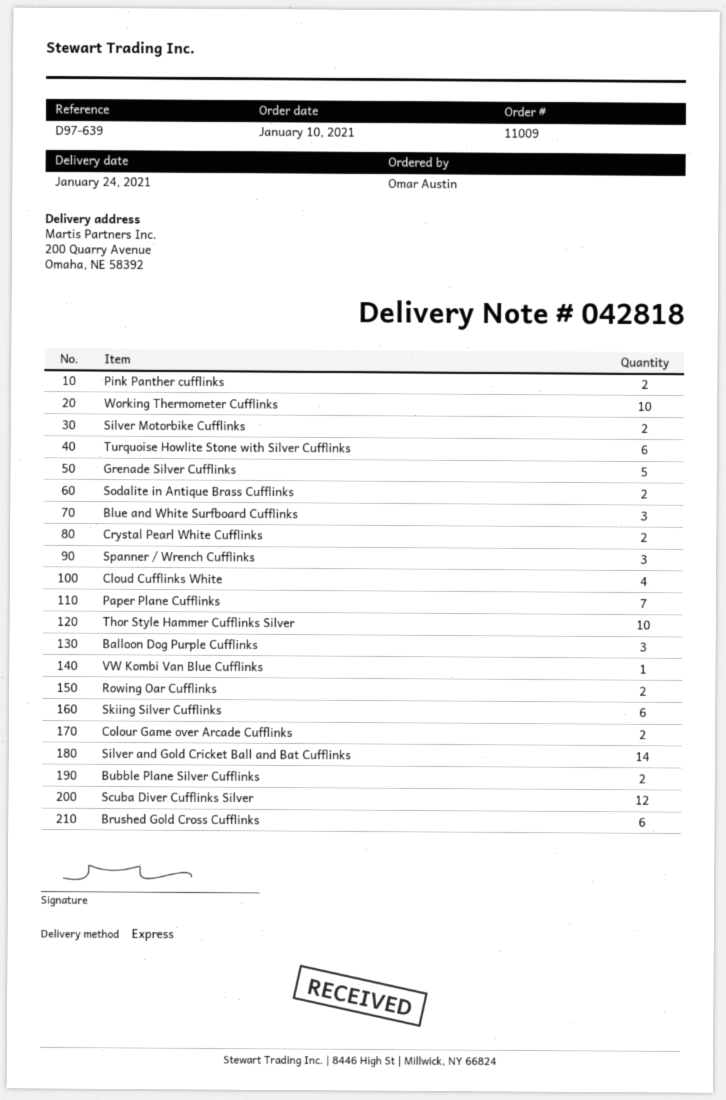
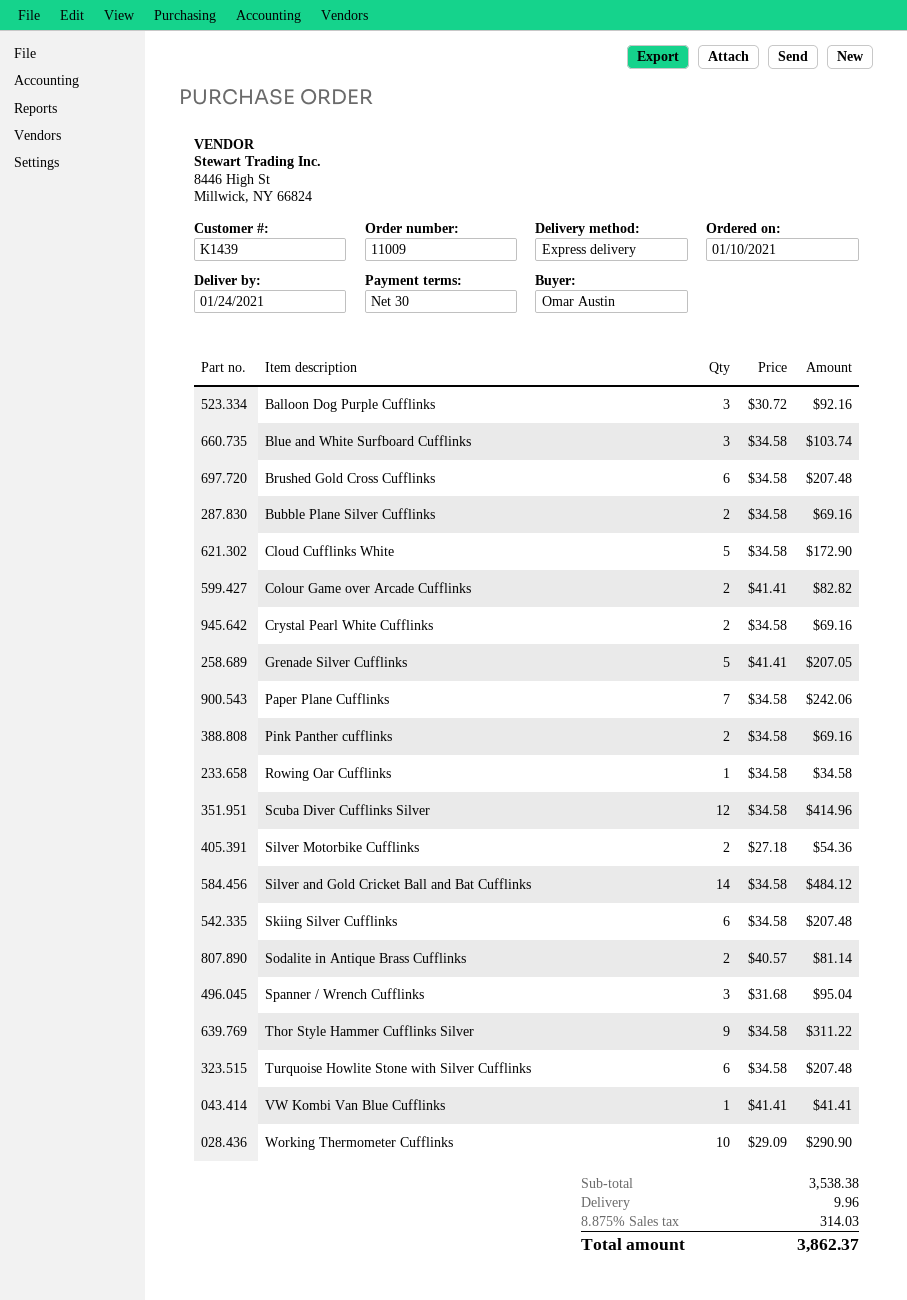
Cloud Cufflinks White: 4 -> 5
Thor Style Hammer Cufflinks Silver: 10 -> 9
Rowing Oar Cufflinks: 2 -> 1

